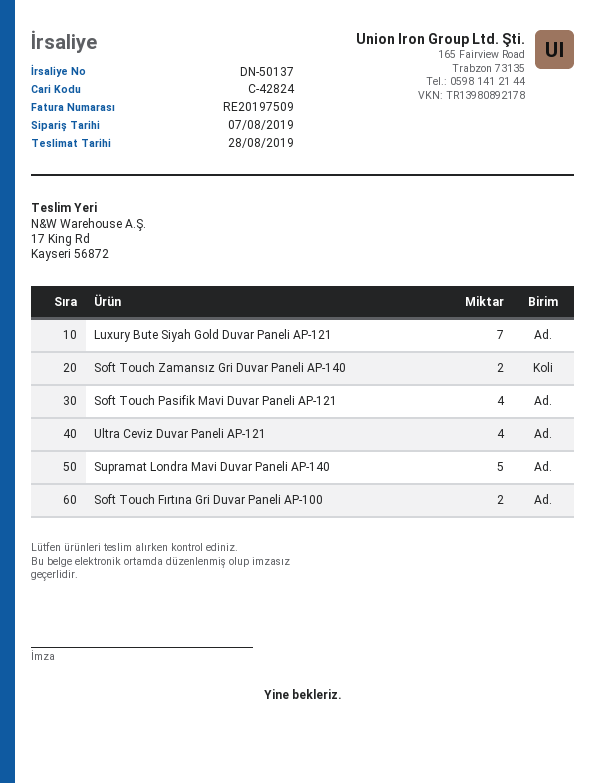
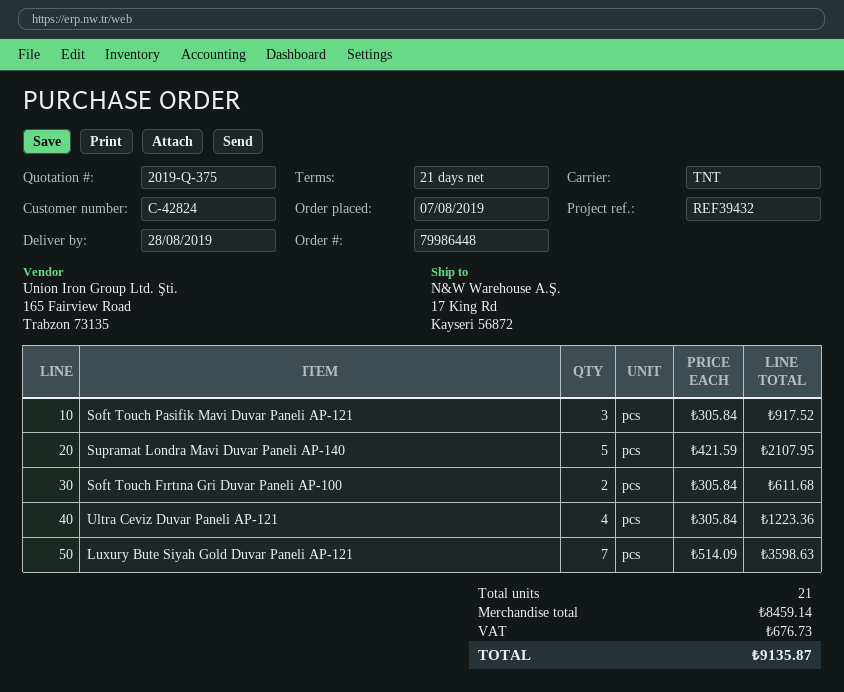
Soft Touch Zamansız Gri Duvar Paneli AP-140: 2 -> none
Soft Touch Pasifik Mavi Duvar Paneli AP-121: 4 -> 3

